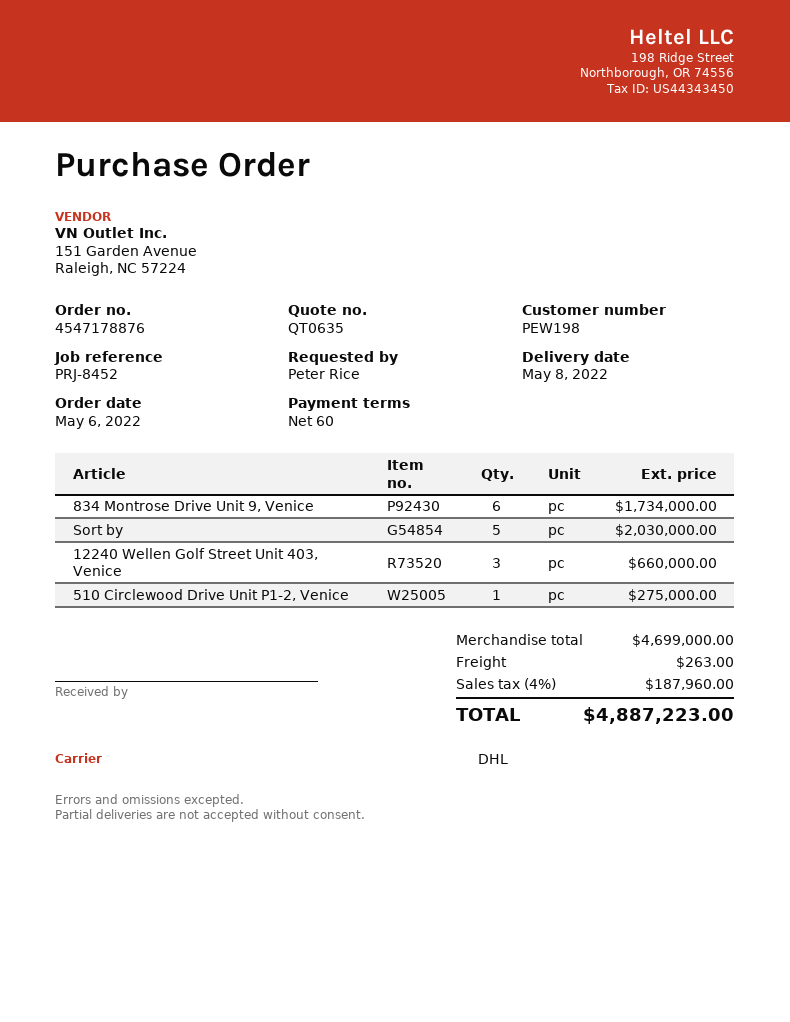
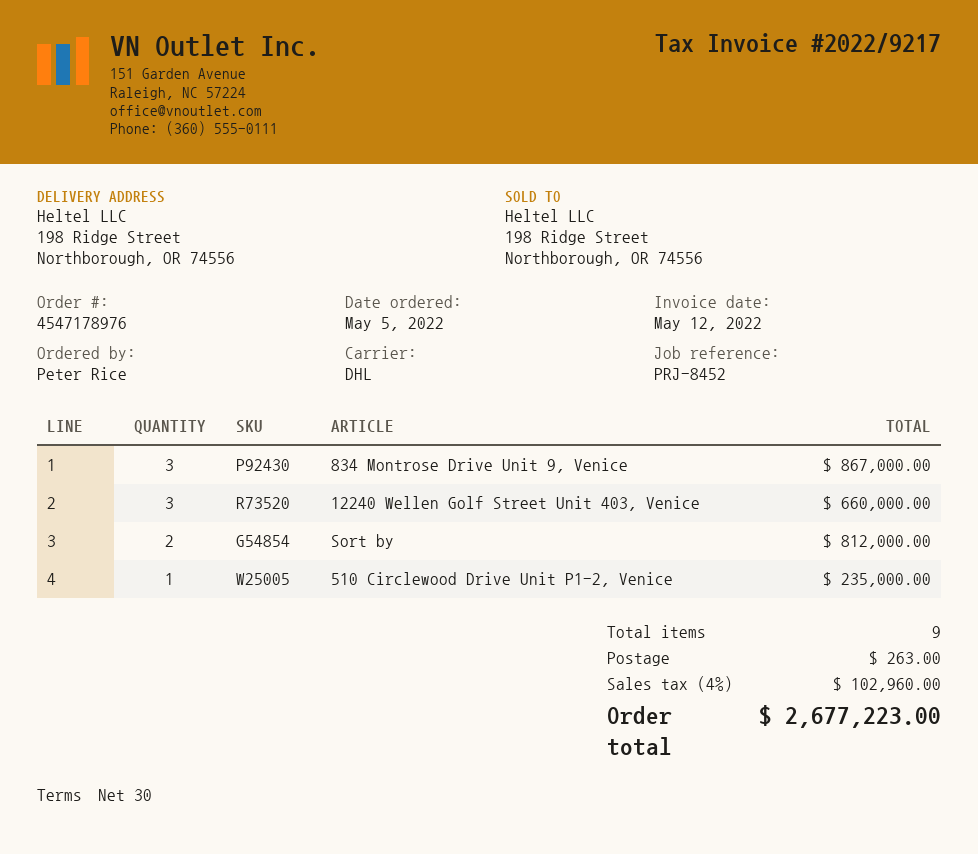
order number: 4547178876 -> 4547178976
order date: 2022-05-06 -> 2022-05-05
payment terms: 60 days -> 30 days
834 Montrose Drive Unit 9, Venice: 6 for 1734000.00 -> 3 for 867000.00
Sort by: 5 for 2030000.00 -> 2 for 812000.00
510 Circlewood Drive Unit P1-2, Venice: 1 for 275000.00 -> 1 for 235000.00
tax: 4% = 187960.00 -> 4% = 102960.00
total: 4887223.00 -> 2677223.00

